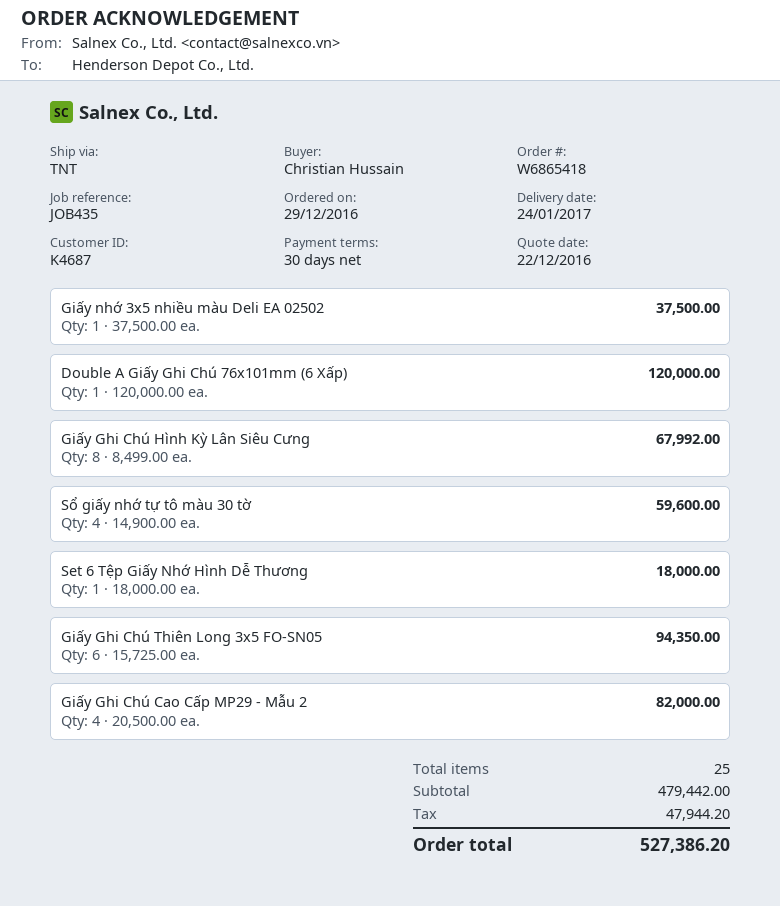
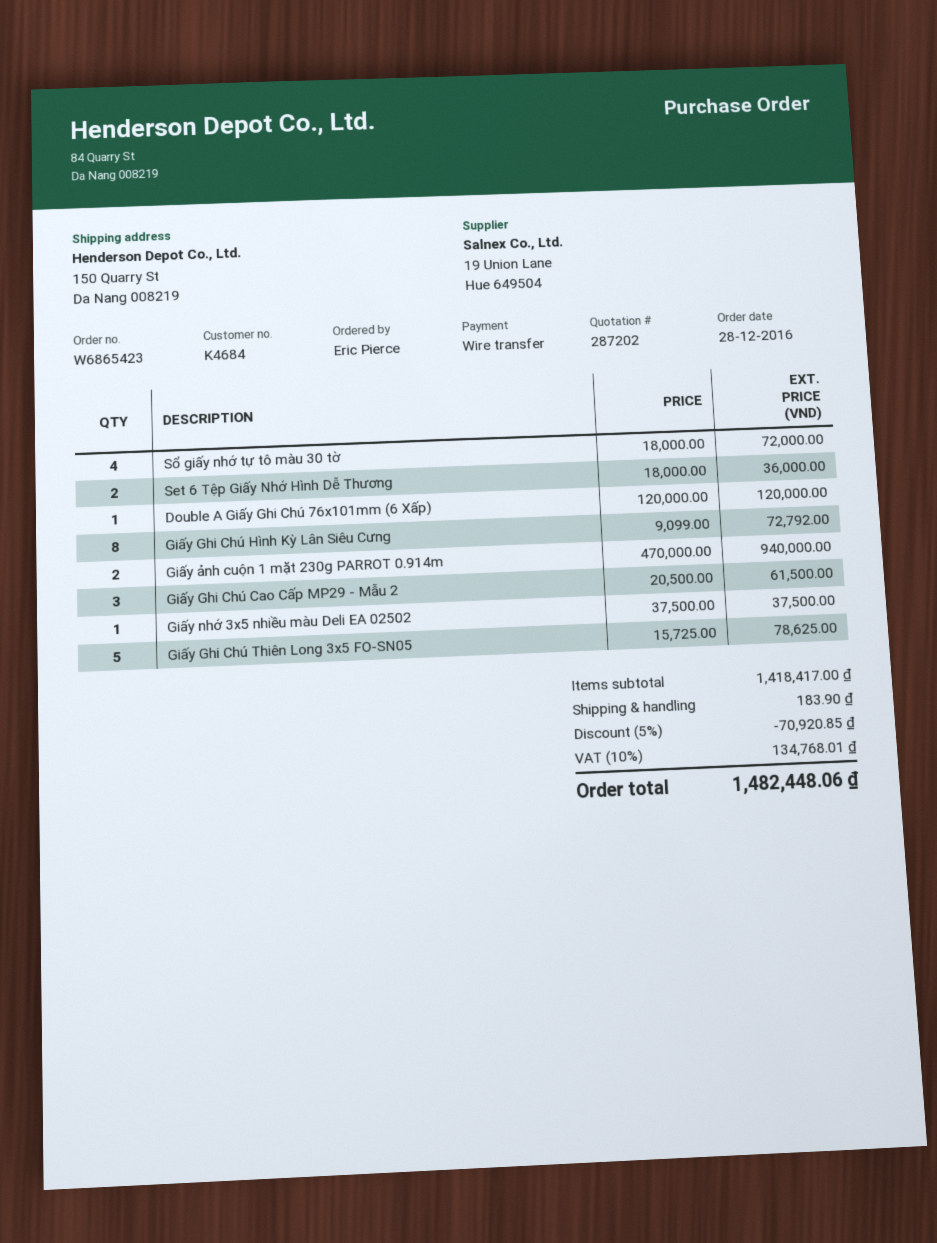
order number: W6865418 -> W6865423
order date: 2016-12-29 -> 2016-12-28
customer number: K4687 -> K4684
ordered by: Christian Hussain -> Eric Pierce
Giấy Ghi Chú Hình Kỳ Lân Siêu Cưng: 8 x 8499.00 = 67992.00 -> 8 x 9099.00 = 72792.00
Sổ giấy nhớ tự tô màu 30 tờ: 4 x 14900.00 = 59600.00 -> 4 x 18000.00 = 72000.00
Set 6 Tệp Giấy Nhớ Hình Dễ Thương: 1 x 18000.00 = 18000.00 -> 2 x 18000.00 = 36000.00
Giấy Ghi Chú Thiên Long 3x5 FO-SN05: 6 x 15725.00 = 94350.00 -> 5 x 15725.00 = 78625.00
Giấy Ghi Chú Cao Cấp MP29 - Mẫu 2: 4 x 20500.00 = 82000.00 -> 3 x 20500.00 = 61500.00
Giấy ảnh cuộn 1 mặt 230g PARROT 0.914m: none -> 2 x 470000.00 = 940000.00
subtotal: 479442.00 -> 1418417.00
discount: none -> 5% = 70920.85
shipping: none -> 183.90
tax: 47944.20 -> 134768.01
total: 527386.20 -> 1482448.06

